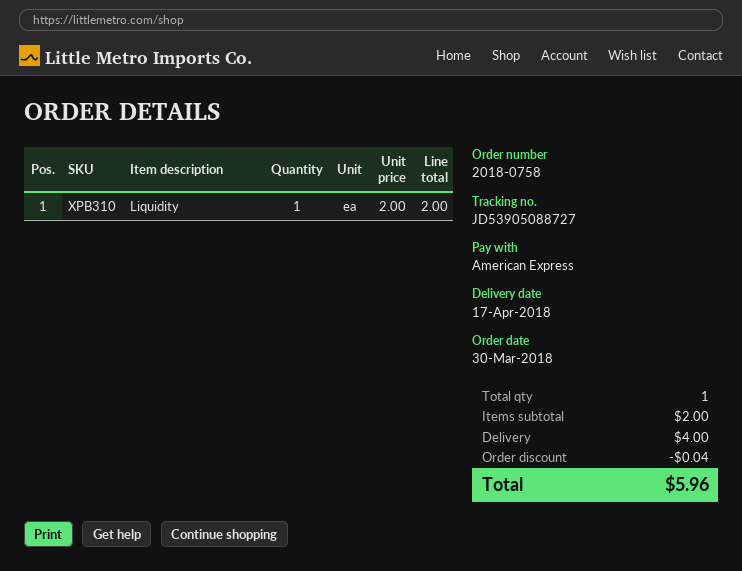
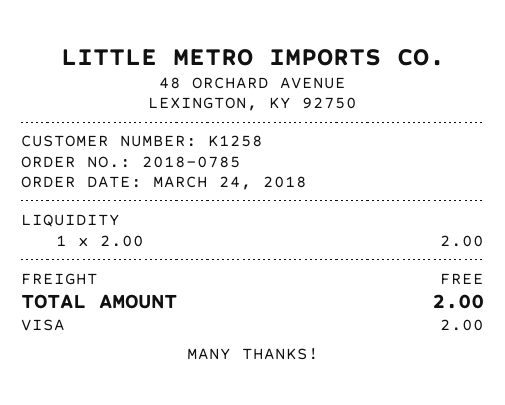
order number: 2018-0758 -> 2018-0785
order date: 2018-03-30 -> 2018-03-24
payment method: American Express -> Visa
discount: 0.04 -> none
shipping: 4.00 -> 0.00
total: 5.96 -> 2.00

